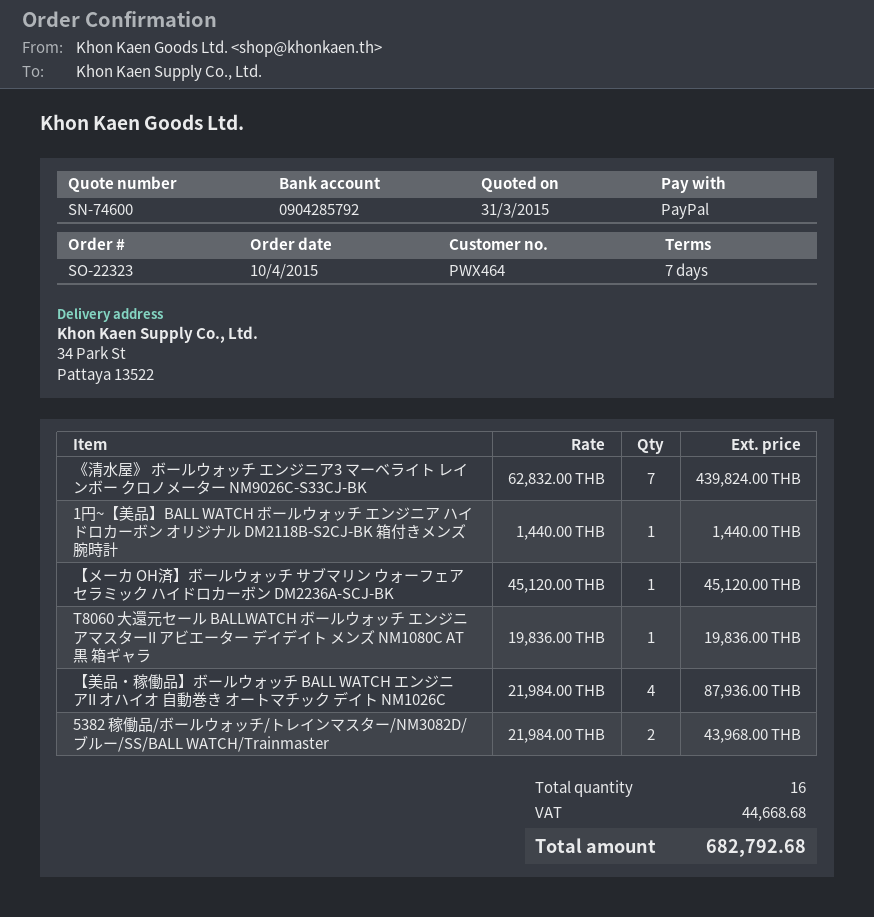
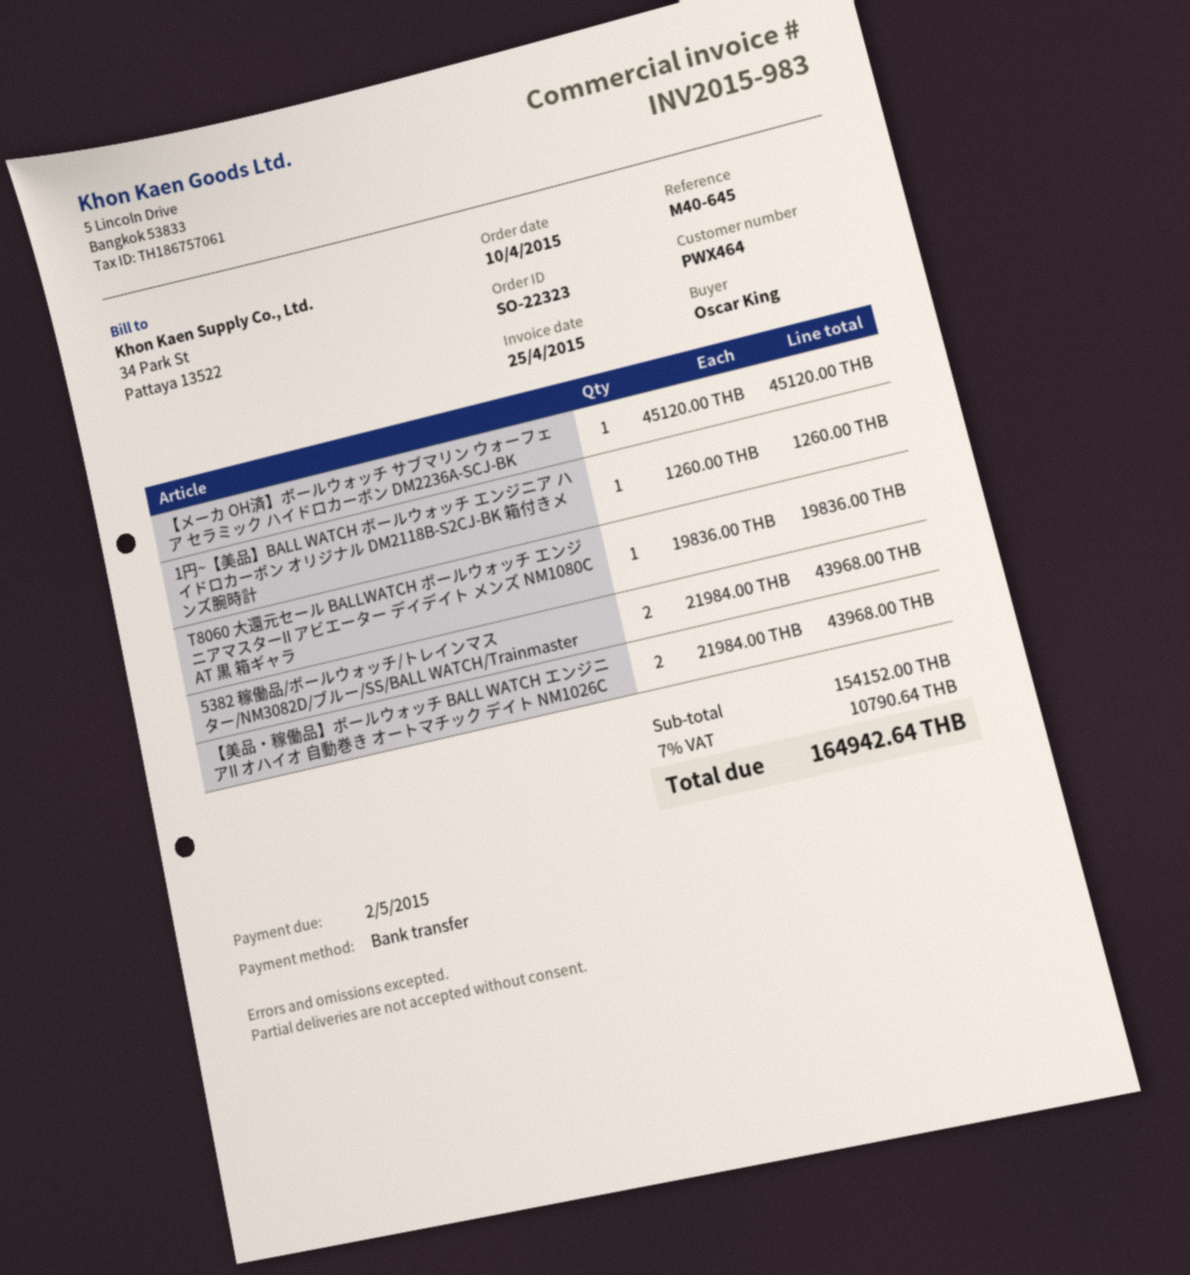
payment method: PayPal -> bank transfer
《清水屋》 ボールウォッチ エンジニア3 マーベライト レインボー クロノメーター NM9026C-S33CJ-BK: 7 x 62832.00 = 439824.00 -> none
1円~【美品】BALL WATCH ボールウォッチ エンジニア ハイドロカーボン オリジナル DM2118B-S2CJ-BK 箱付きメンズ腕時計: 1 x 1440.00 = 1440.00 -> 1 x 1260.00 = 1260.00
【美品・稼働品】ボールウォッチ BALL WATCH エンジニアII オハイオ 自動巻き オートマチック デイト NM1026C: 4 x 21984.00 = 87936.00 -> 2 x 21984.00 = 43968.00
tax: 44668.68 -> 10790.64
total: 682792.68 -> 164942.64

